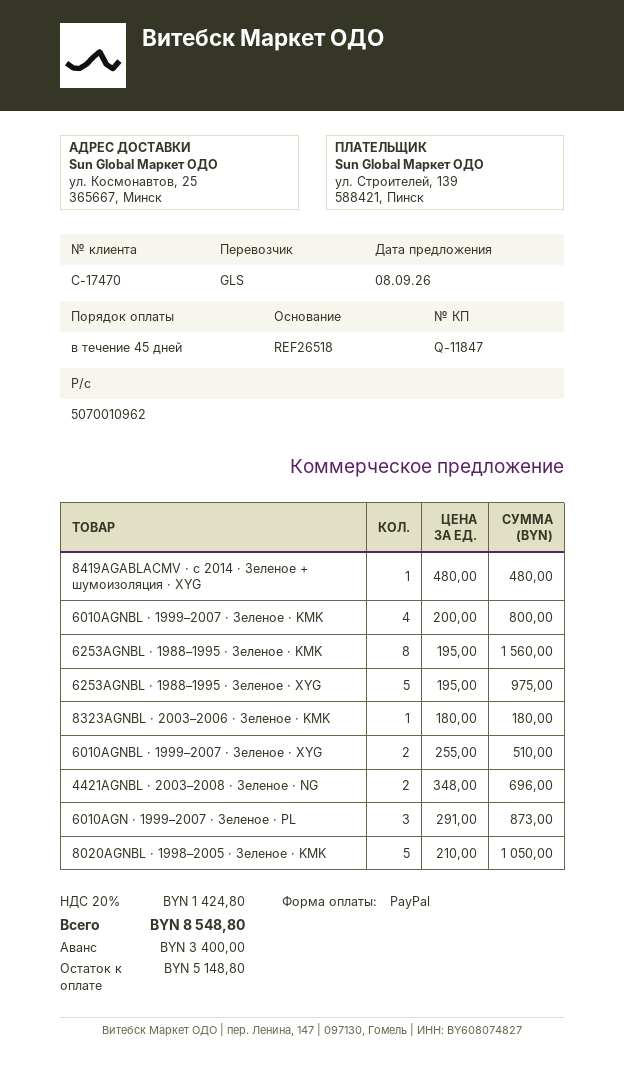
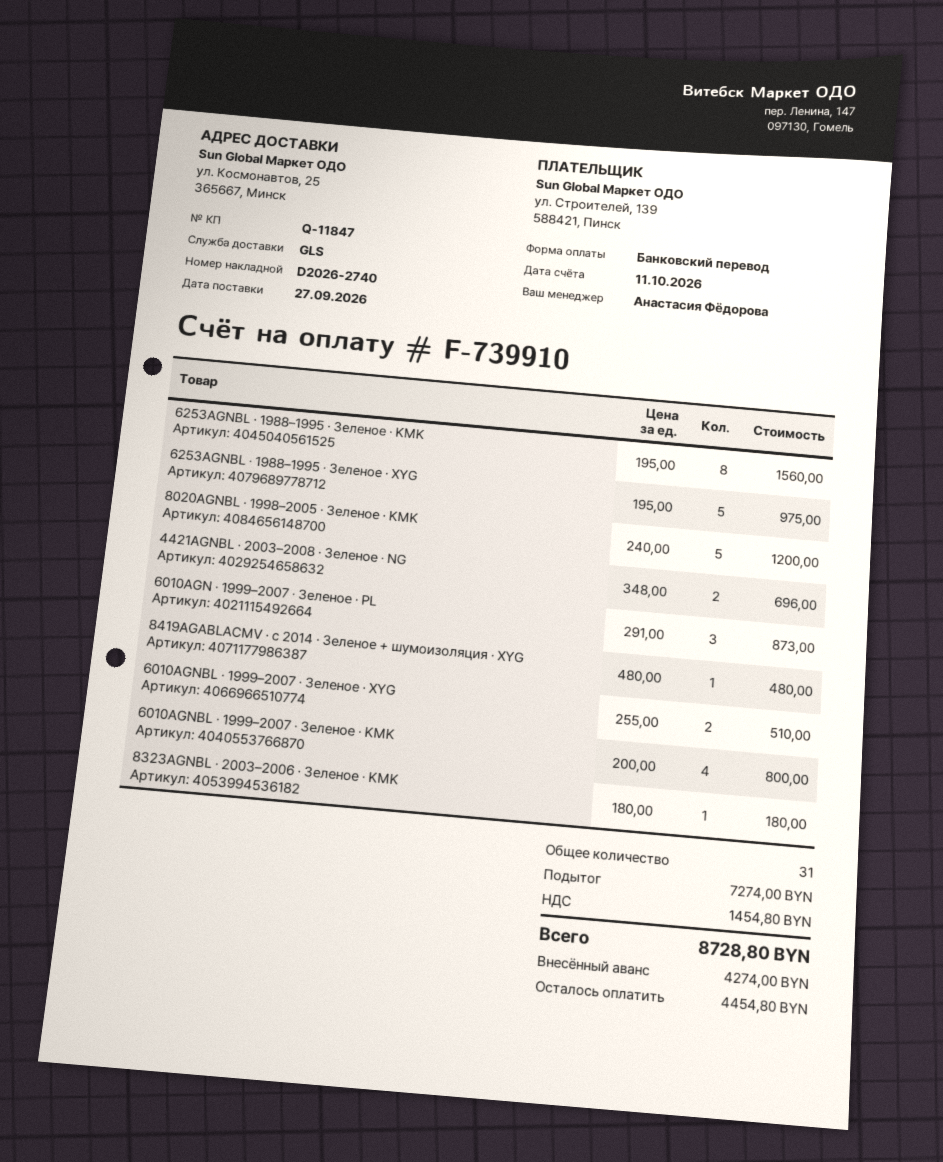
payment method: PayPal -> bank transfer
8020AGNBL · 1998–2005 · Зеленое · KMK: 5 x 210.00 = 1050.00 -> 5 x 240.00 = 1200.00
tax: 1424.80 -> 1454.80
total: 8548.80 -> 8728.80
deposit: 3400.00 -> 4274.00
balance: 5148.80 -> 4454.80

